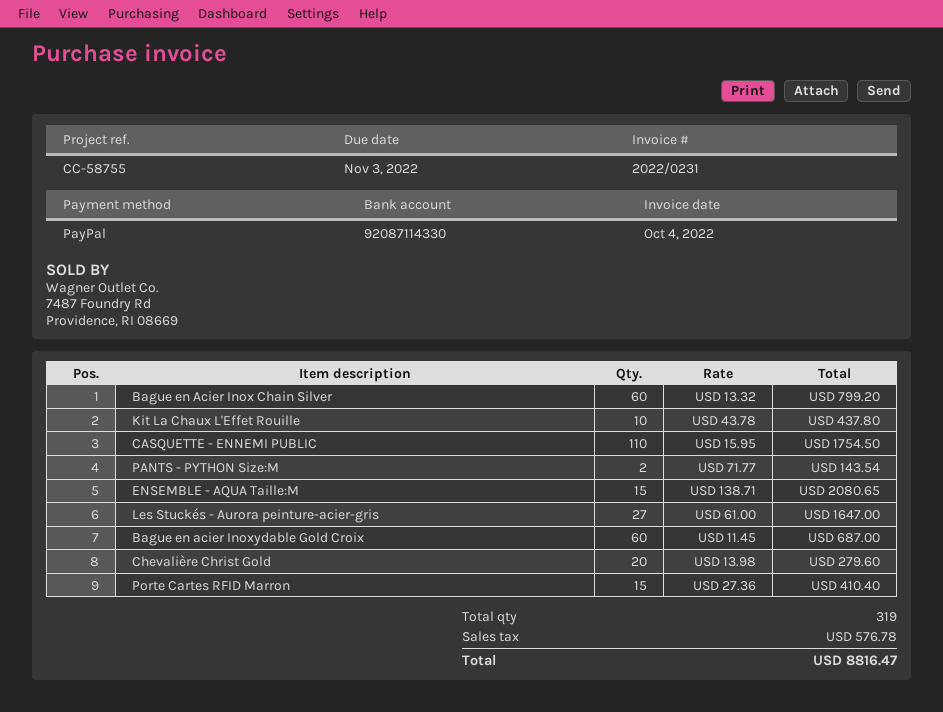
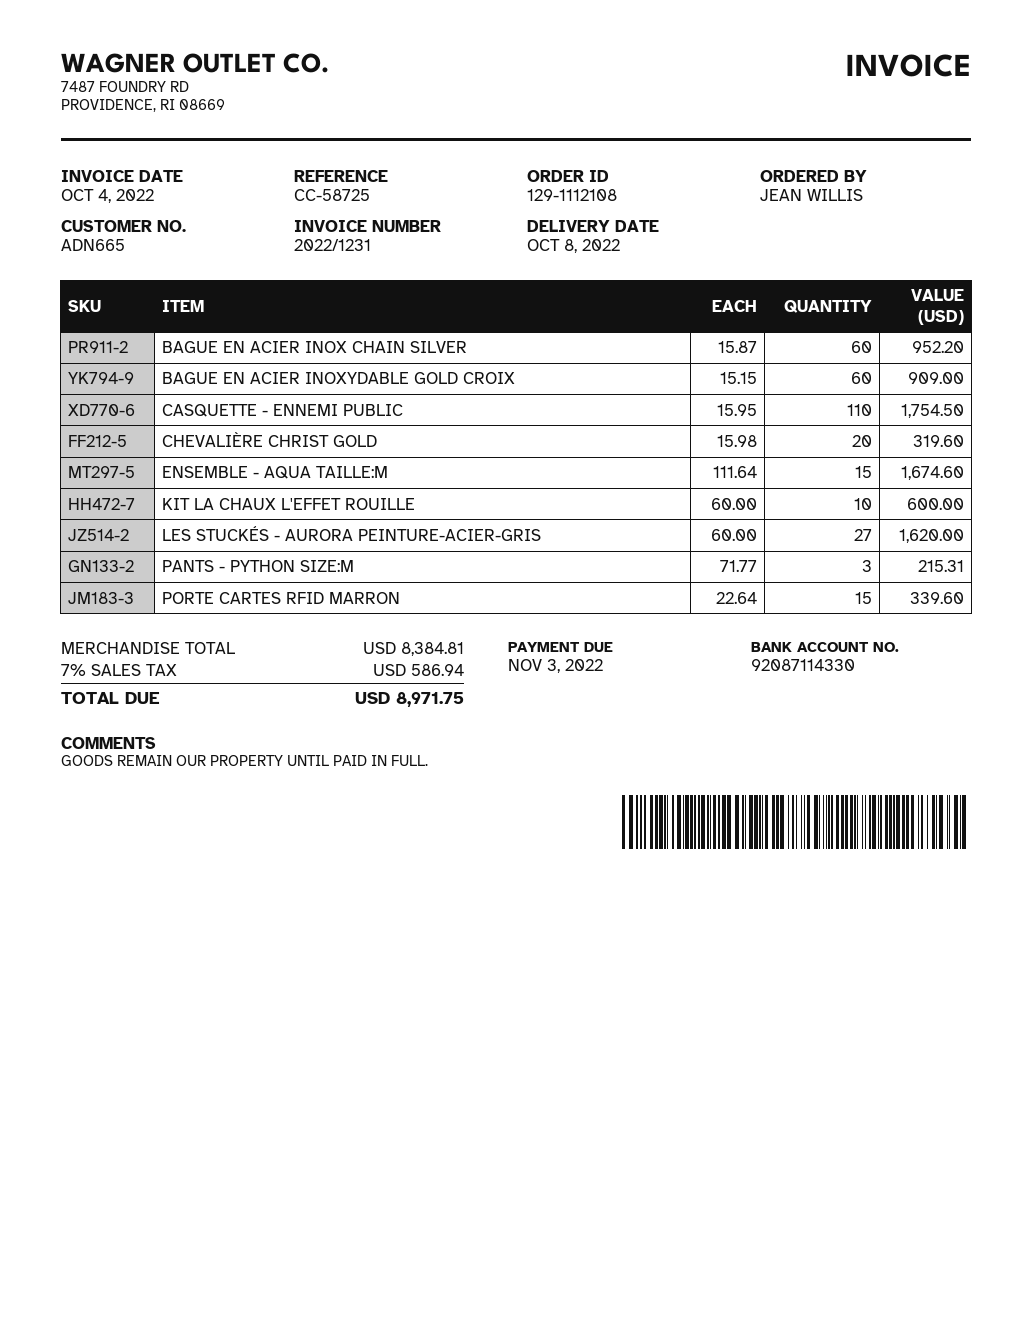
invoice number: 2022/0231 -> 2022/1231
reference: CC-58755 -> CC-58725
Bague en Acier Inox Chain Silver: 60 x 13.32 = 799.20 -> 60 x 15.87 = 952.20
Kit La Chaux L'Effet Rouille: 10 x 43.78 = 437.80 -> 10 x 60.00 = 600.00
PANTS - PYTHON Size:M: 2 x 71.77 = 143.54 -> 3 x 71.77 = 215.31
ENSEMBLE - AQUA Taille:M: 15 x 138.71 = 2080.65 -> 15 x 111.64 = 1674.60
Les Stuckés - Aurora peinture-acier-gris: 27 x 61.00 = 1647.00 -> 27 x 60.00 = 1620.00
Bague en acier Inoxydable Gold Croix: 60 x 11.45 = 687.00 -> 60 x 15.15 = 909.00
Chevalière Christ Gold: 20 x 13.98 = 279.60 -> 20 x 15.98 = 319.60
Porte Cartes RFID Marron: 15 x 27.36 = 410.40 -> 15 x 22.64 = 339.60
tax: 576.78 -> 586.94
total: 8816.47 -> 8971.75

